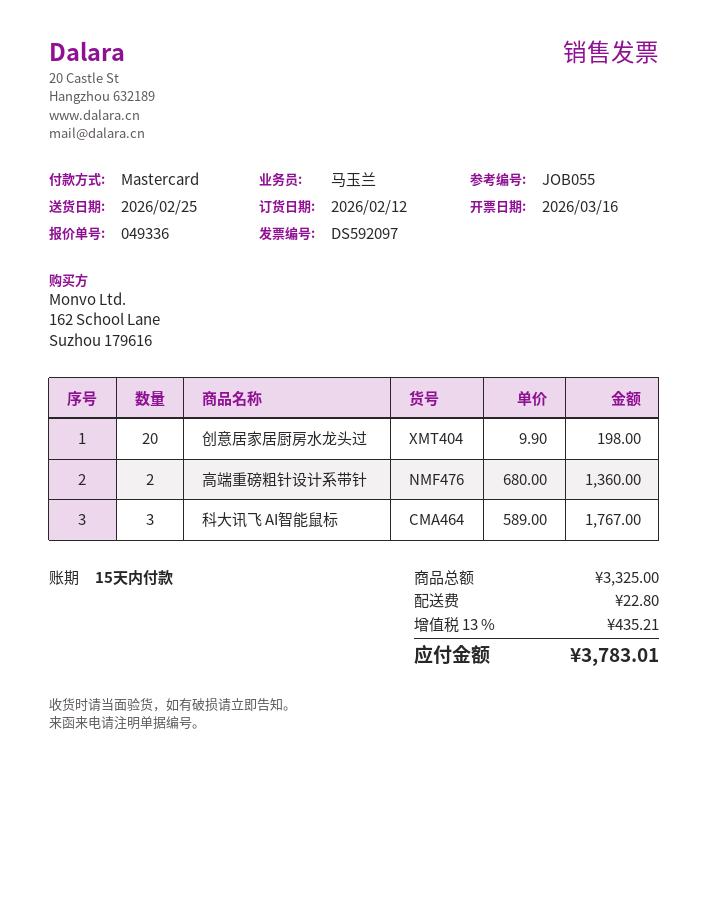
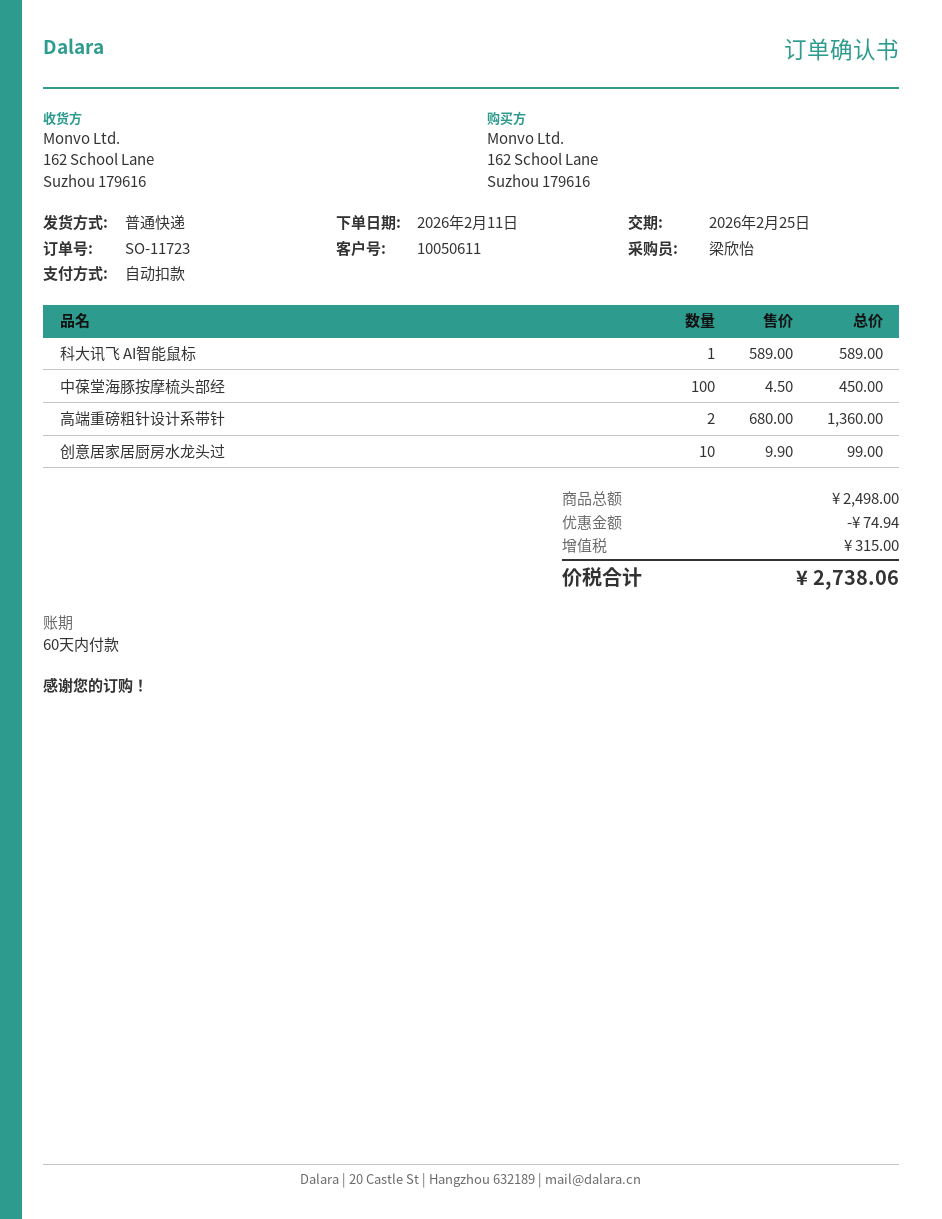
order date: 2026-02-12 -> 2026-02-11
payment terms: 15 days -> 60 days
payment method: Mastercard -> direct debit
创意居家居厨房水龙头过: 20 x 9.90 = 198.00 -> 10 x 9.90 = 99.00
科大讯飞 AI智能鼠标: 3 x 589.00 = 1767.00 -> 1 x 589.00 = 589.00
中葆堂海豚按摩梳头部经: none -> 100 x 4.50 = 450.00
subtotal: 3325.00 -> 2498.00
discount: none -> 74.94
shipping: 22.80 -> none
tax: 435.21 -> 315.00
total: 3783.01 -> 2738.06

